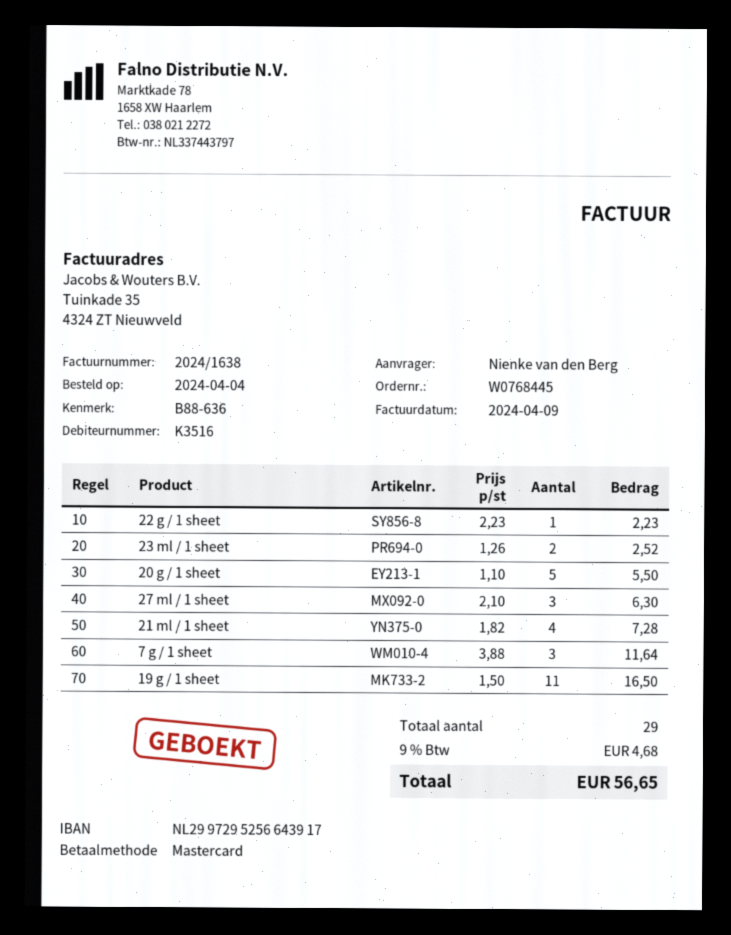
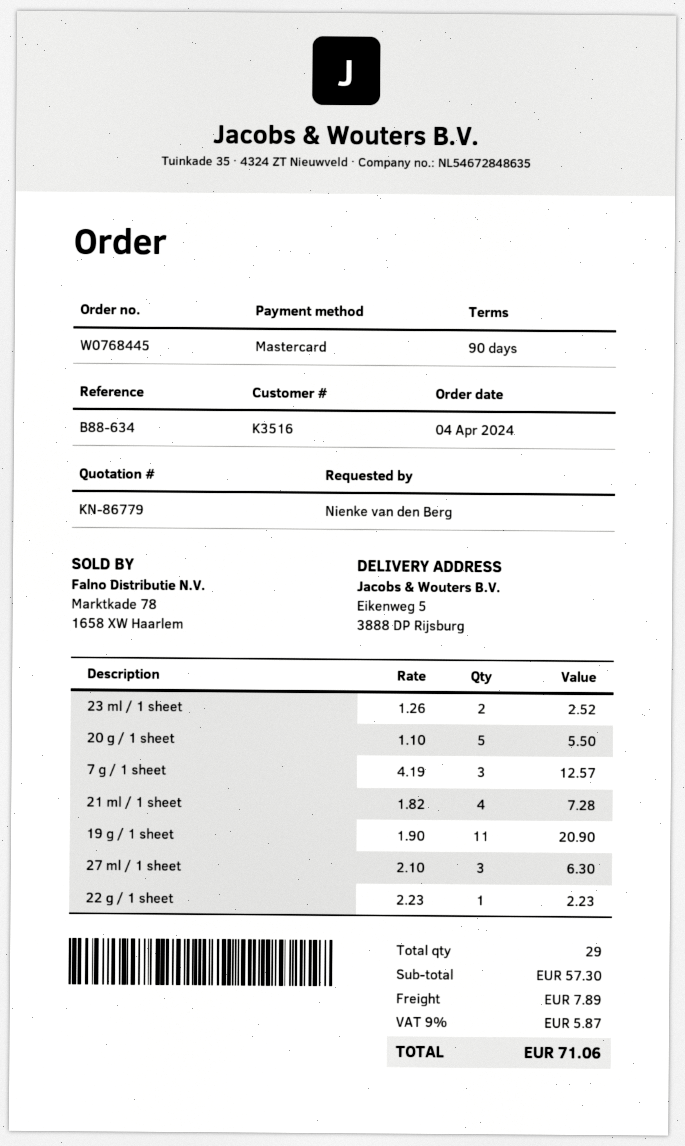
reference: B88-636 -> B88-634
7 g / 1 sheet: 3 x 3.88 = 11.64 -> 3 x 4.19 = 12.57
19 g / 1 sheet: 11 x 1.50 = 16.50 -> 11 x 1.90 = 20.90
shipping: none -> 7.89
tax: 9% = 4.68 -> 9% = 5.87
total: 56.65 -> 71.06

